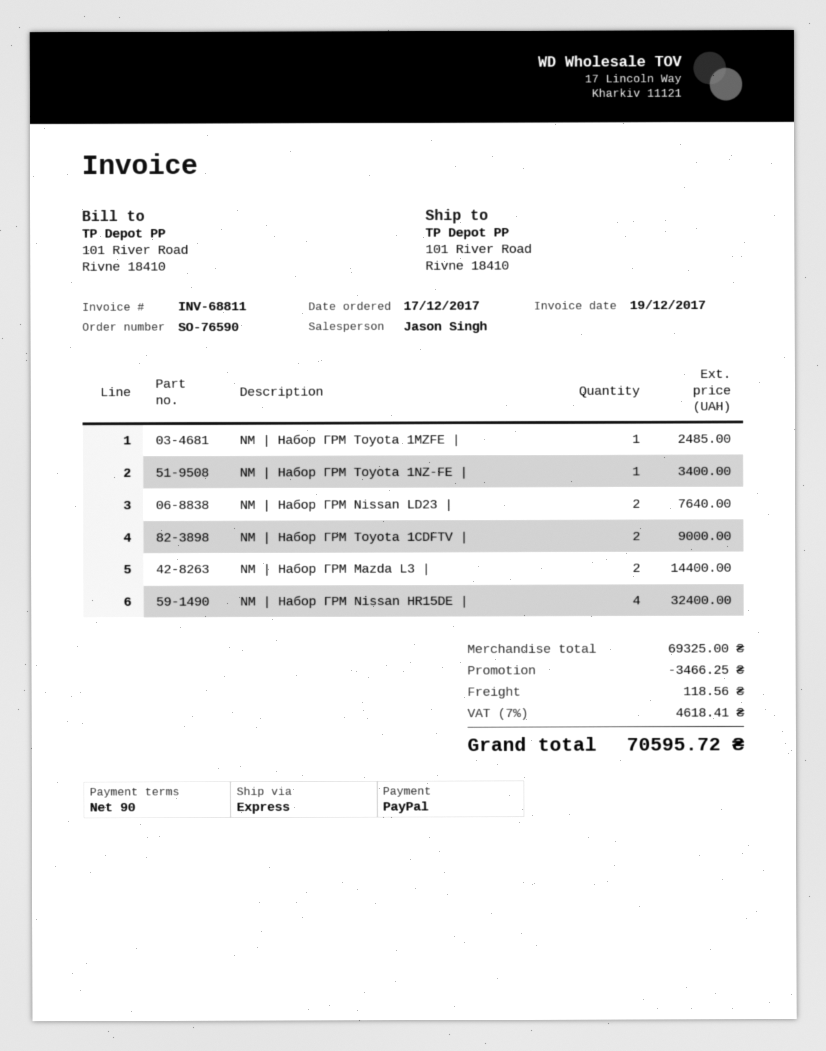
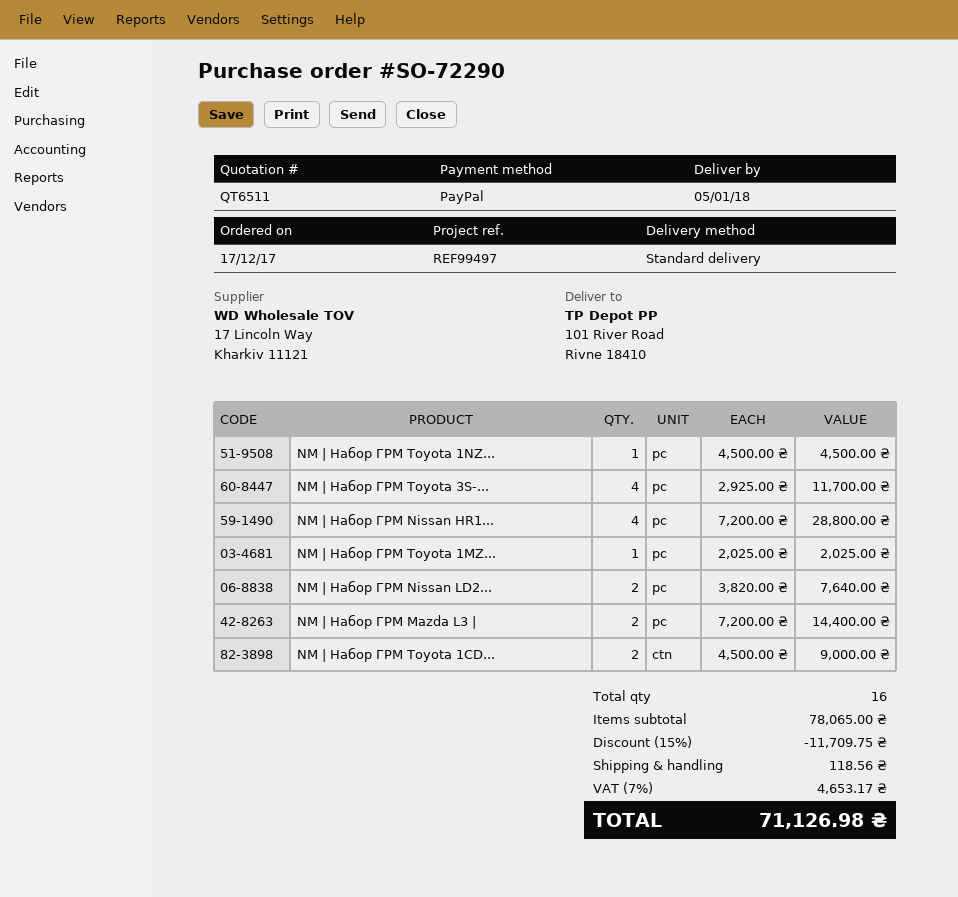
order number: SO-76590 -> SO-72290
shipping method: express -> standard
NM | Набор ГРМ Toyota 1MZFE |: 1 for 2485.00 -> 1 for 2025.00
NM | Набор ГРМ Toyota 1NZ-FE |: 1 for 3400.00 -> 1 for 4500.00
NM | Набор ГРМ Nissan HR15DE |: 4 for 32400.00 -> 4 for 28800.00
NM | Набор ГРМ Toyota 3S-...: none -> 4 for 11700.00
subtotal: 69325.00 -> 78065.00
discount: 3466.25 -> 11709.75
tax: 7% = 4618.41 -> 7% = 4653.17
total: 70595.72 -> 71126.98

